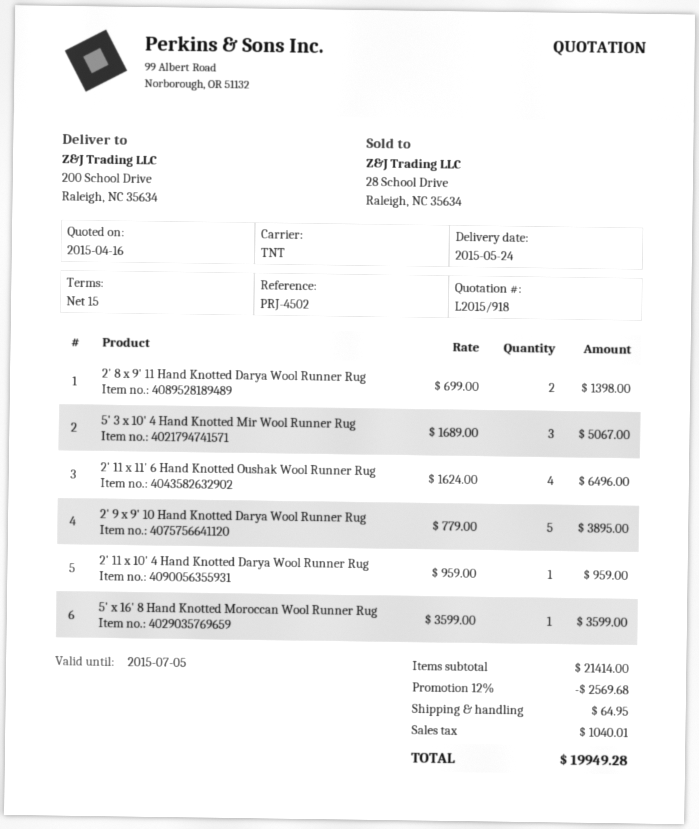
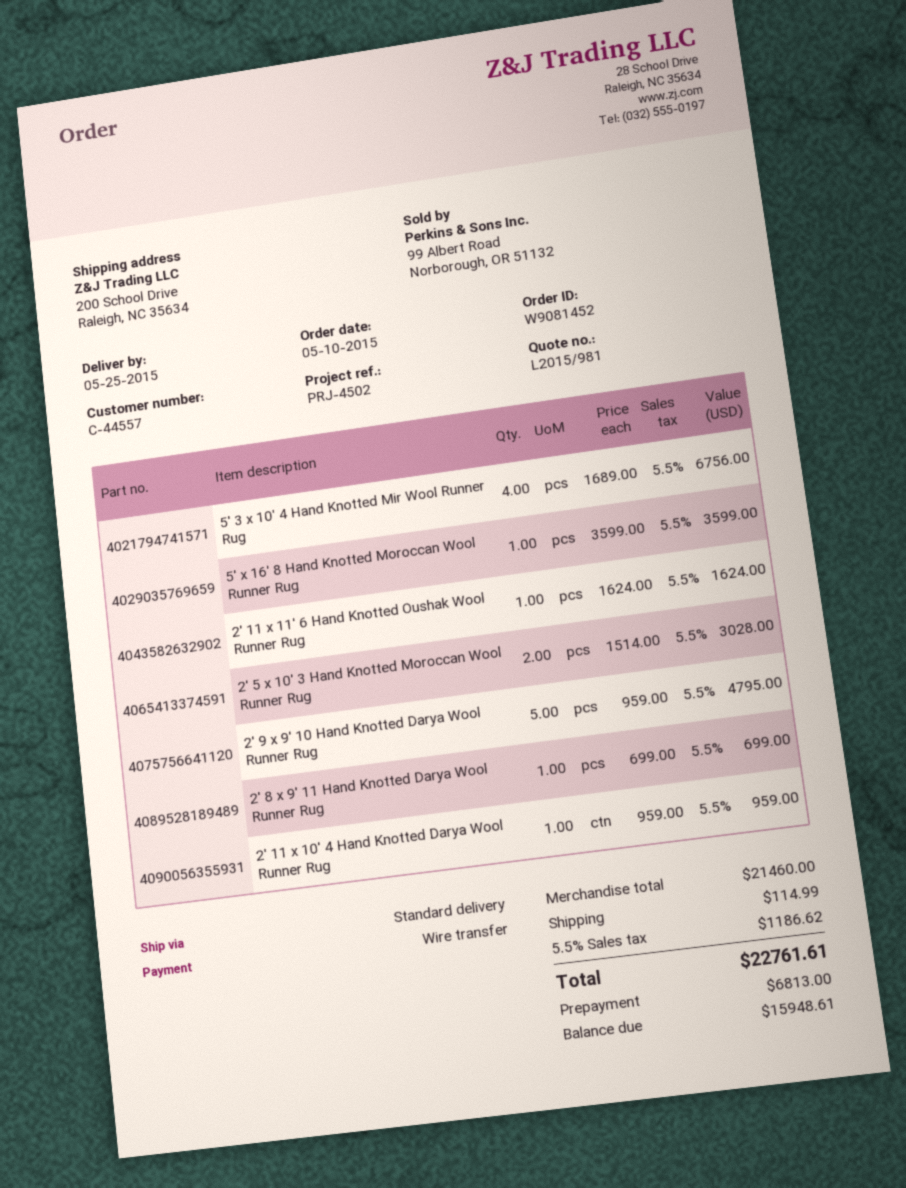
quote number: L2015/918 -> L2015/981
delivery date: 2015-05-24 -> 2015-05-25
shipping method: TNT -> standard
2' 8 x 9' 11 Hand Knotted Darya Wool Runner Rug: 2 x 699.00 = 1398.00 -> 1 x 699.00 = 699.00
5' 3 x 10' 4 Hand Knotted Mir Wool Runner Rug: 3 x 1689.00 = 5067.00 -> 4 x 1689.00 = 6756.00
2' 11 x 11' 6 Hand Knotted Oushak Wool Runner Rug: 4 x 1624.00 = 6496.00 -> 1 x 1624.00 = 1624.00
2' 9 x 9' 10 Hand Knotted Darya Wool Runner Rug: 5 x 779.00 = 3895.00 -> 5 x 959.00 = 4795.00
2' 5 x 10' 3 Hand Knotted Moroccan Wool Runner Rug: none -> 2 x 1514.00 = 3028.00
subtotal: 21414.00 -> 21460.00
discount: 12% = 2569.68 -> none
shipping: 64.95 -> 114.99
tax: 1040.01 -> 1186.62
total: 19949.28 -> 22761.61

